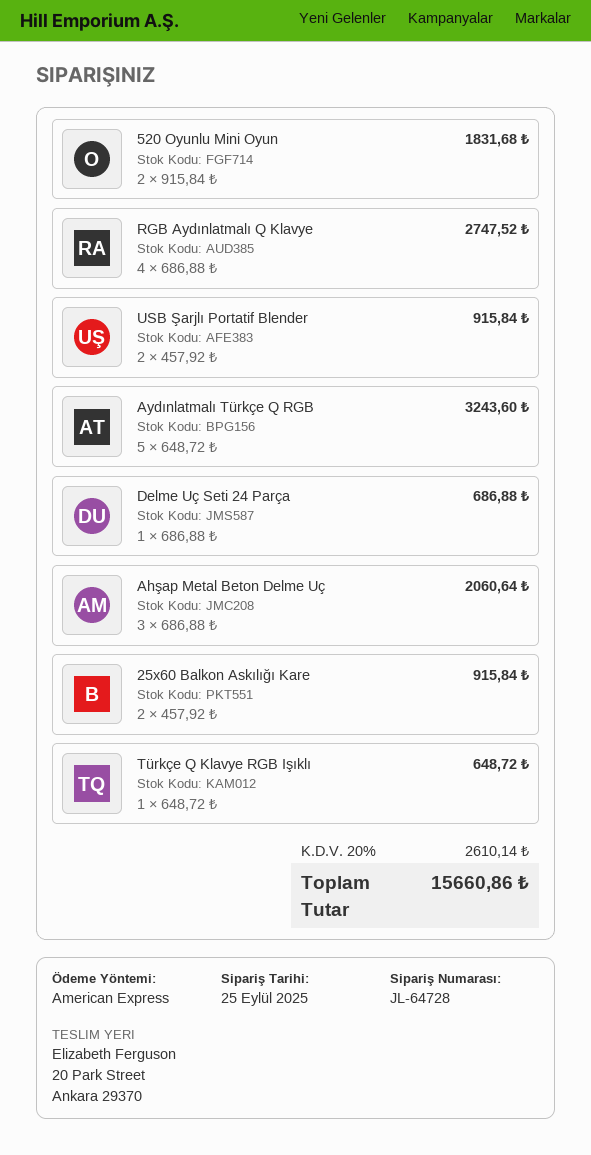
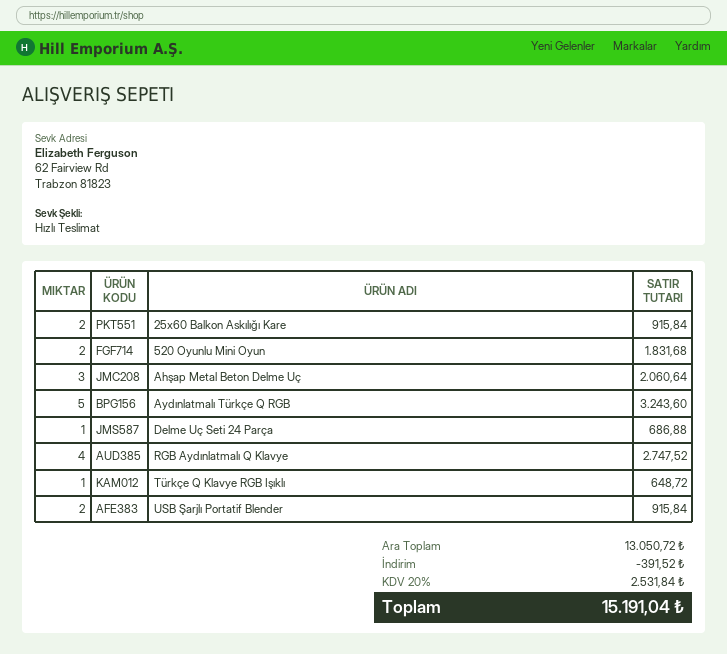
ship to: 20 Park Street, Ankara 29370 -> 62 Fairview Rd, Trabzon 81823
discount: none -> 391.52
tax: 20% = 2610.14 -> 20% = 2531.84
total: 15660.86 -> 15191.04

